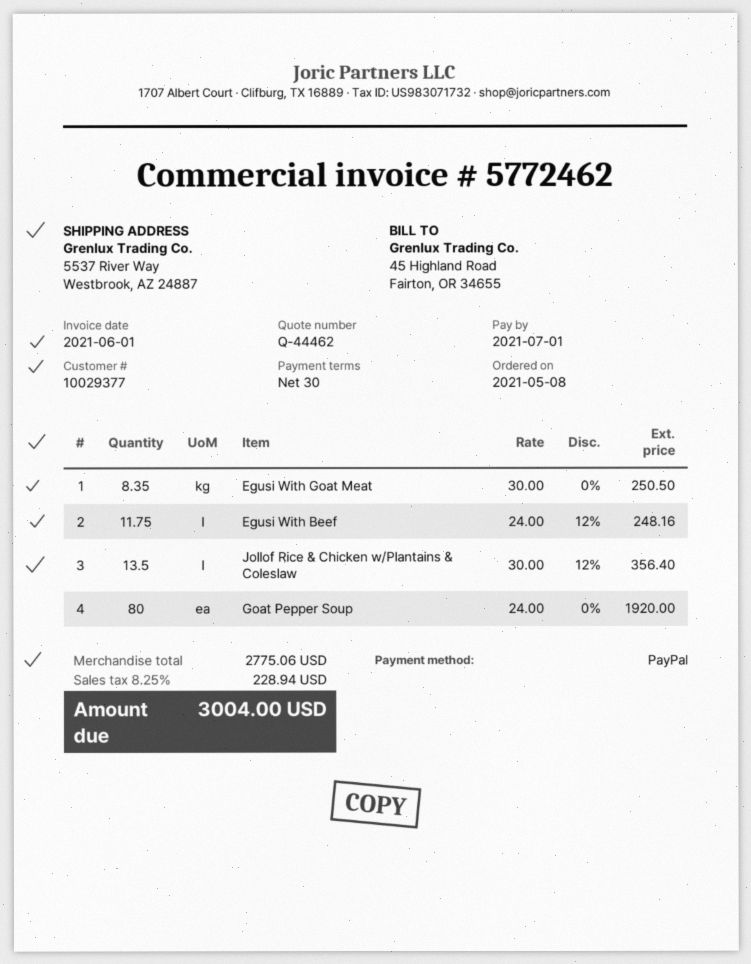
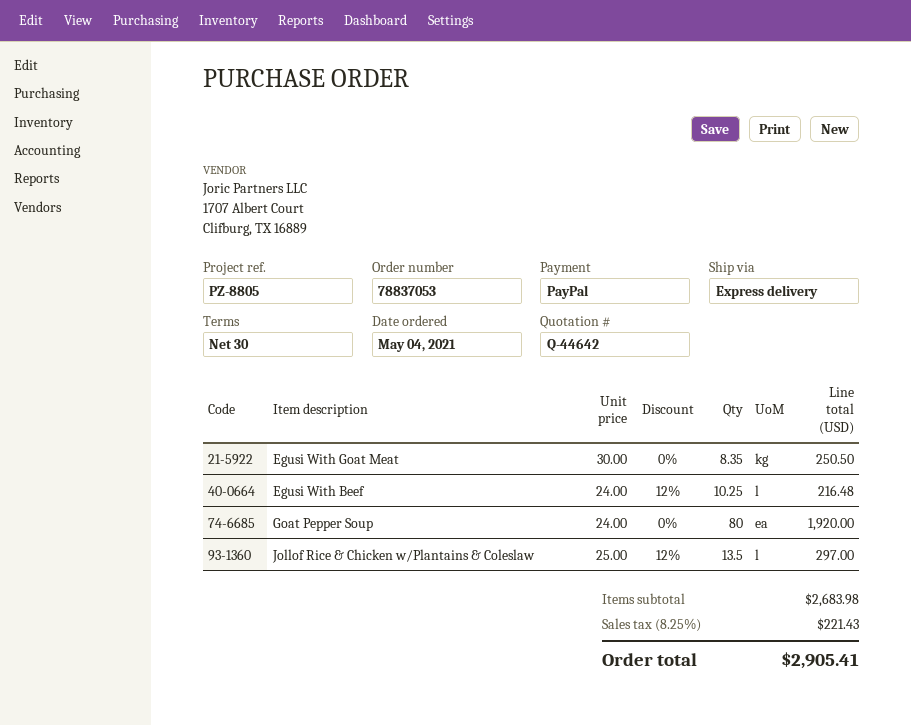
quote number: Q-44462 -> Q-44642
order date: 2021-05-08 -> 2021-05-04
Egusi With Beef: 11.75 x 24.00 - 12% = 248.16 -> 10.25 x 24.00 - 12% = 216.48
Jollof Rice & Chicken w/Plantains & Coleslaw: 13.5 x 30.00 - 12% = 356.40 -> 13.5 x 25.00 - 12% = 297.00
subtotal: 2775.06 -> 2683.98
tax: 8.25% = 228.94 -> 8.25% = 221.43
total: 3004.00 -> 2905.41

